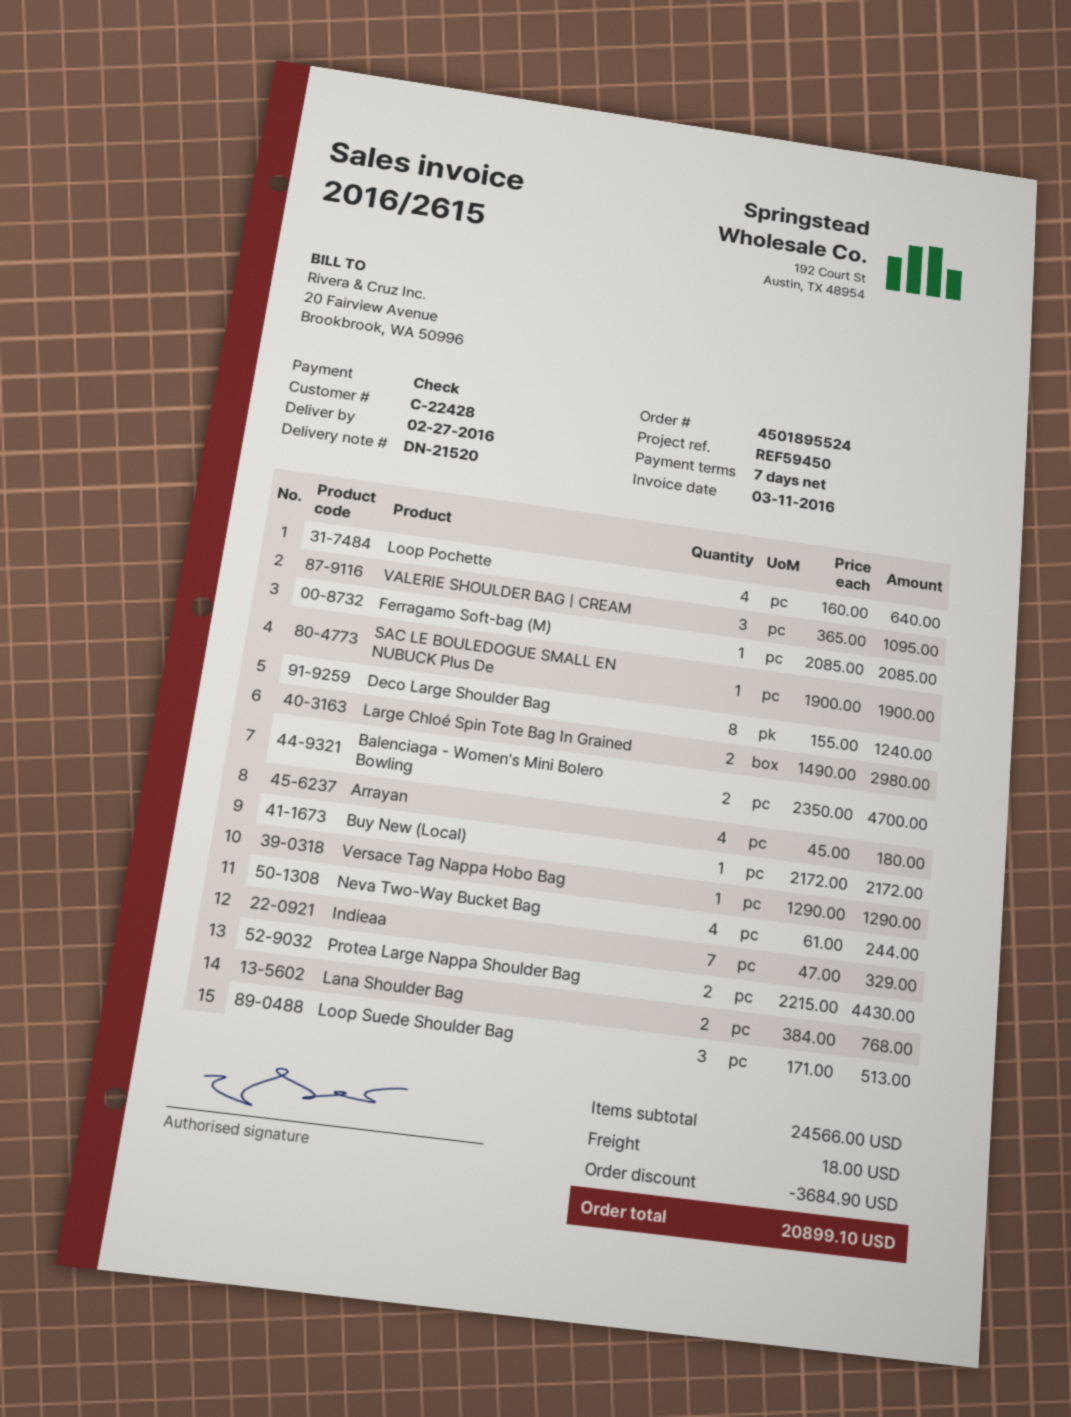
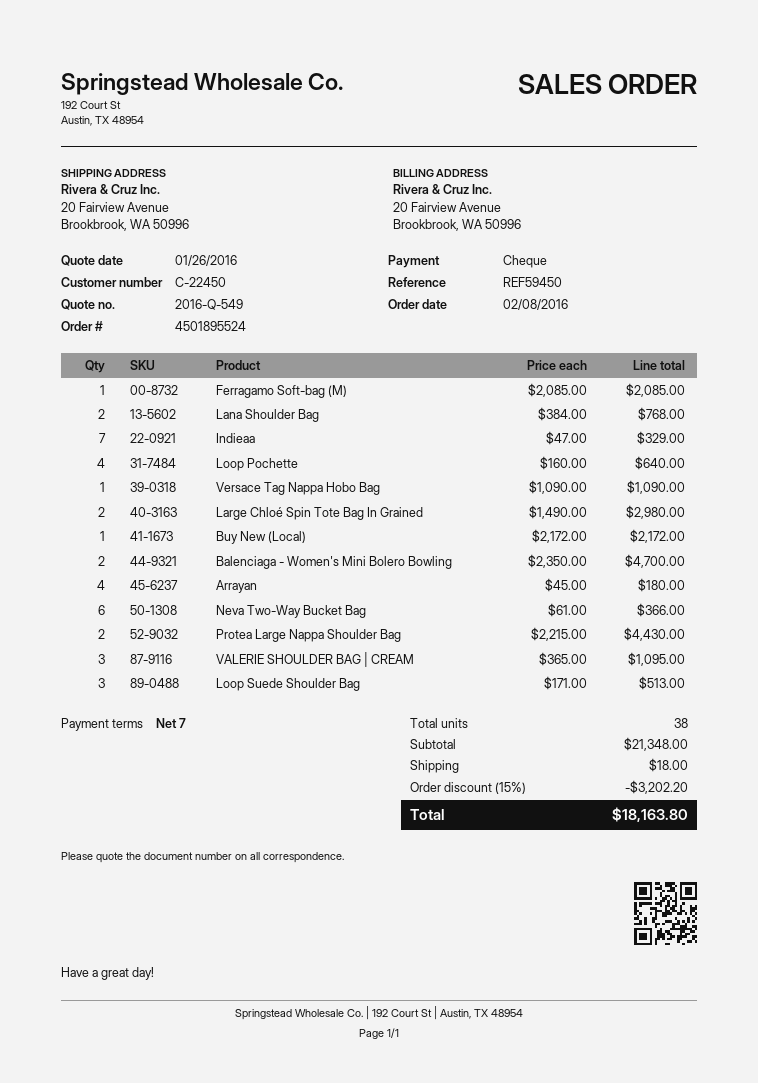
customer number: C-22428 -> C-22450
SAC LE BOULEDOGUE SMALL EN NUBUCK Plus De: 1 x 1900.00 = 1900.00 -> none
Deco Large Shoulder Bag: 8 x 155.00 = 1240.00 -> none
Versace Tag Nappa Hobo Bag: 1 x 1290.00 = 1290.00 -> 1 x 1090.00 = 1090.00
Neva Two-Way Bucket Bag: 4 x 61.00 = 244.00 -> 6 x 61.00 = 366.00
subtotal: 24566.00 -> 21348.00
discount: 3684.90 -> 3202.20
total: 20899.10 -> 18163.80

